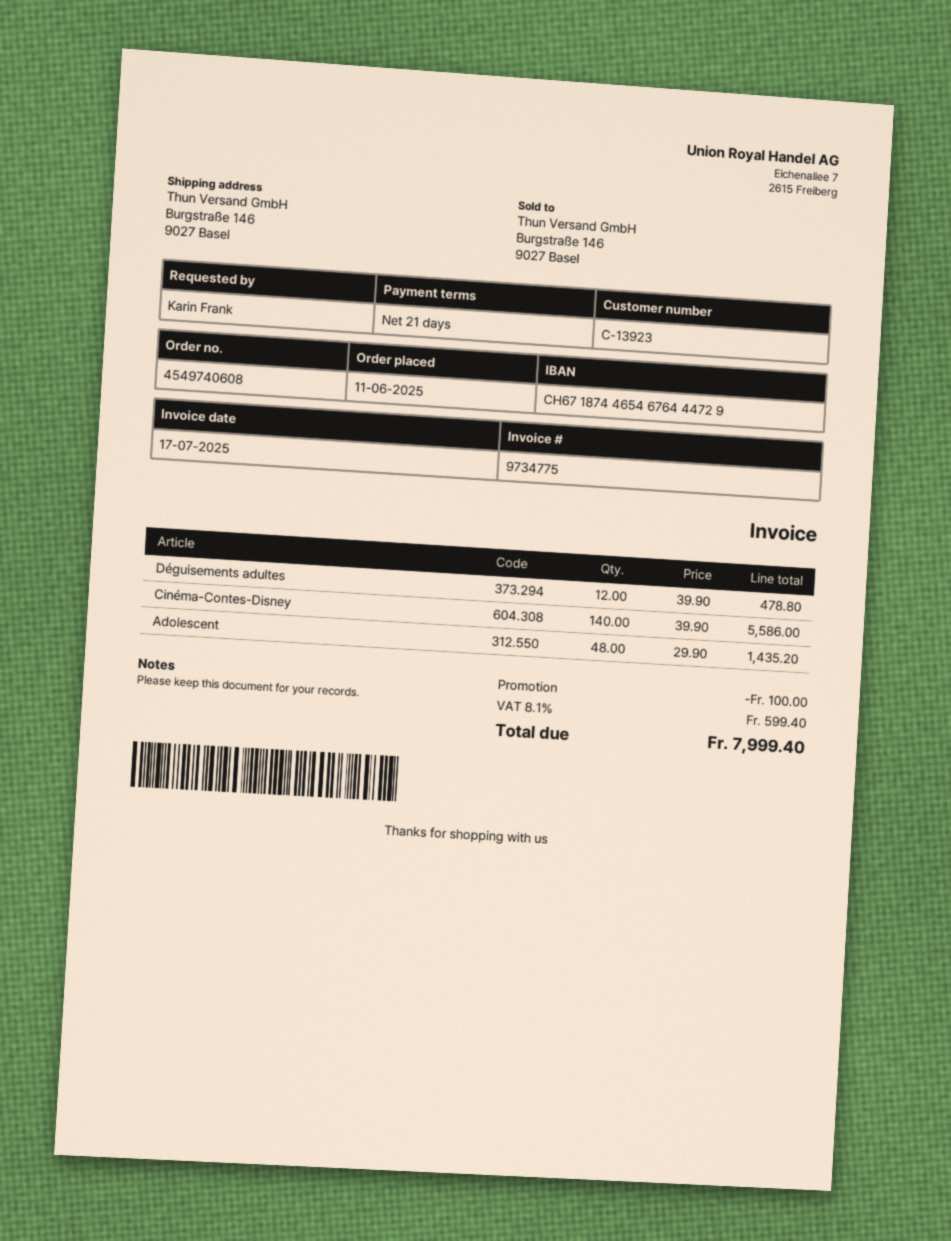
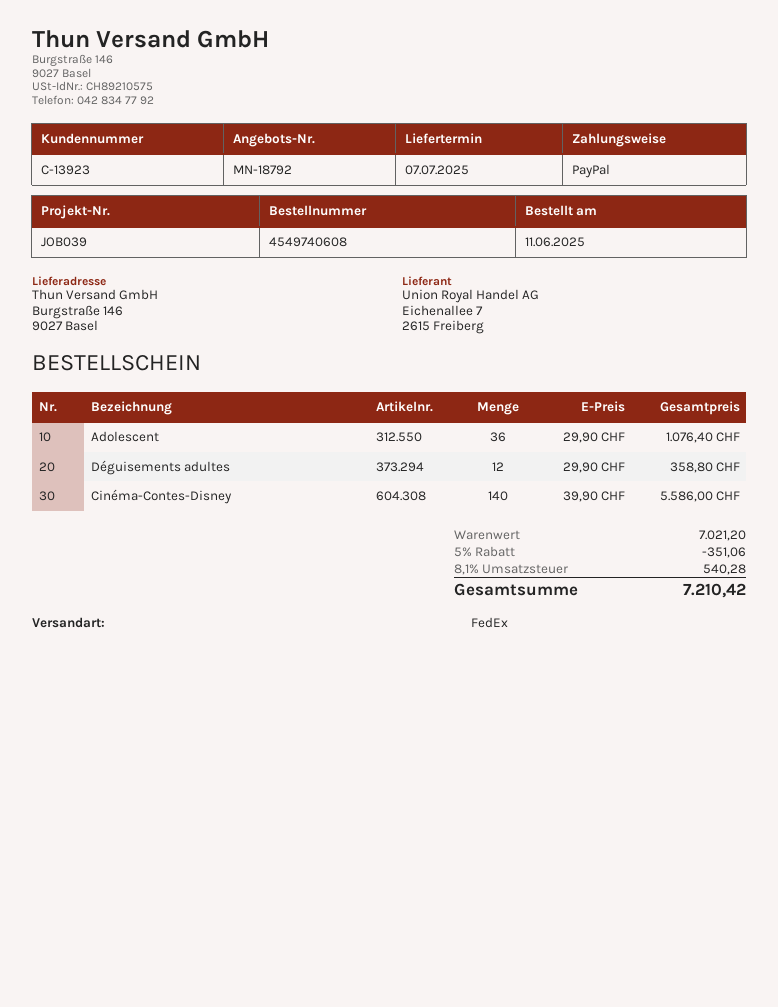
Déguisements adultes: 12 x 39.90 = 478.80 -> 12 x 29.90 = 358.80
Adolescent: 48 x 29.90 = 1435.20 -> 36 x 29.90 = 1076.40
discount: 100.00 -> 351.06
tax: 8.1% = 599.40 -> 8.1% = 540.28
total: 7999.40 -> 7210.42

